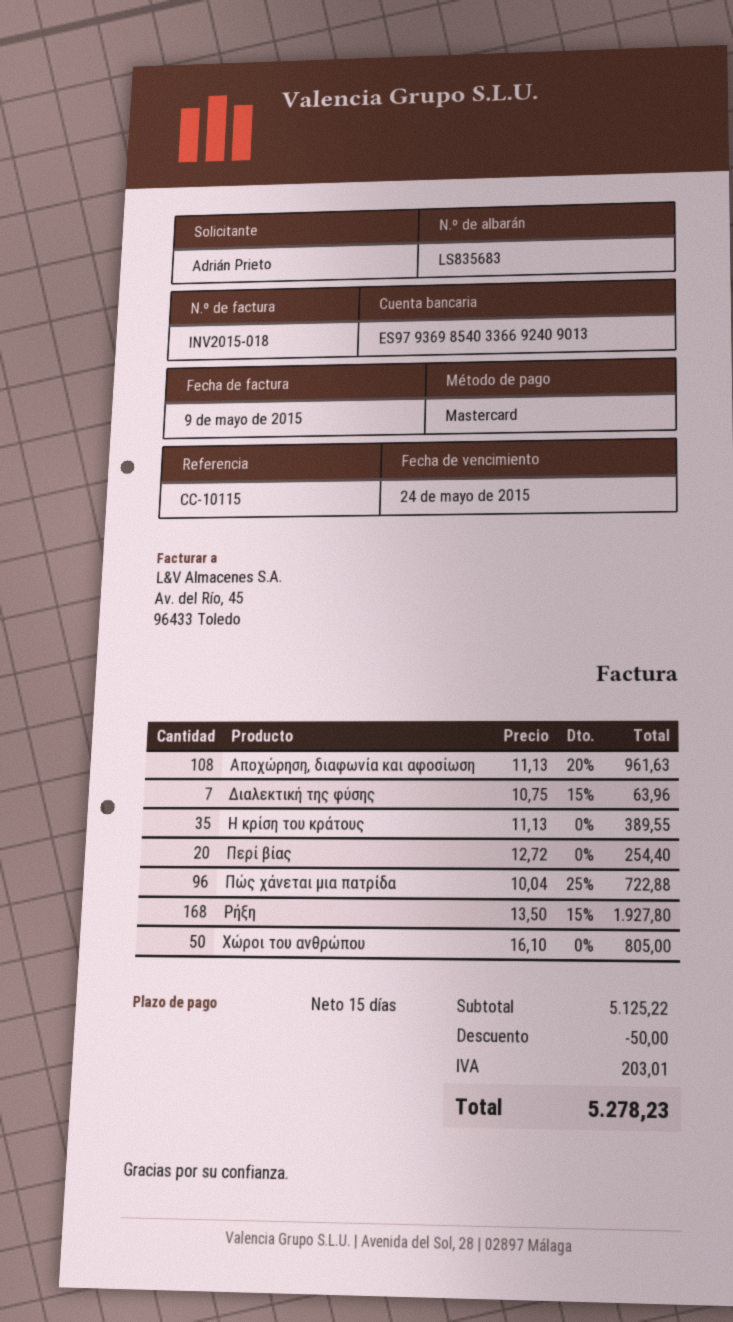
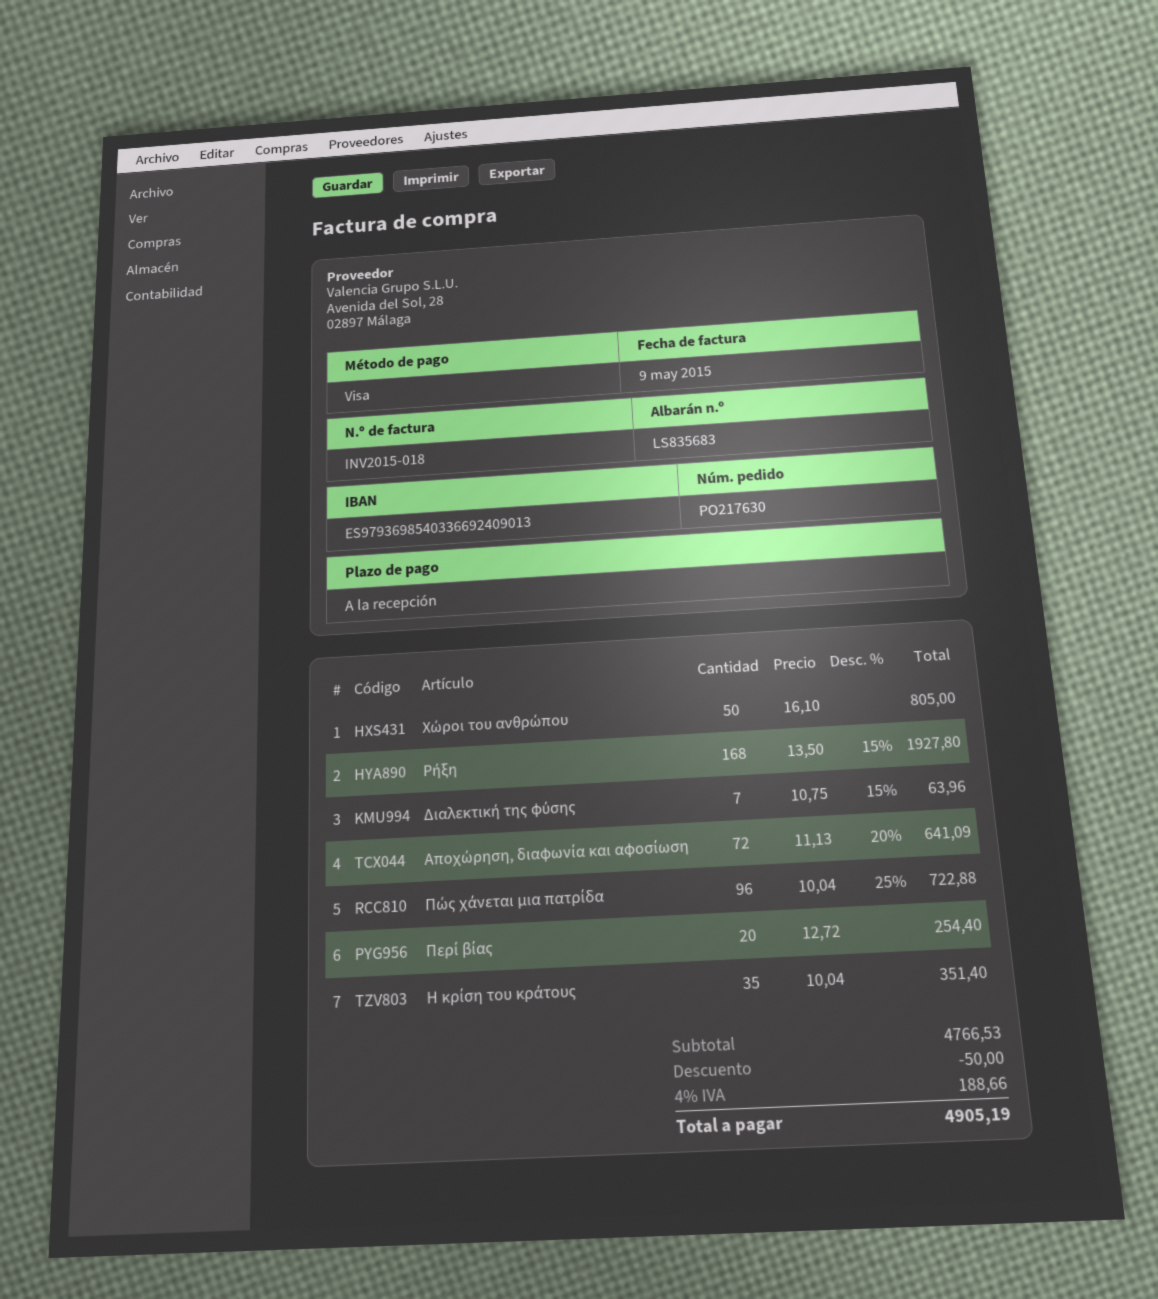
payment terms: 15 days -> on receipt
payment method: Mastercard -> Visa
Αποχώρηση, διαφωνία και αφοσίωση: 108 x 11.13 - 20% = 961.63 -> 72 x 11.13 - 20% = 641.09
Η κρίση του κράτους: 35 x 11.13 = 389.55 -> 35 x 10.04 = 351.40
subtotal: 5125.22 -> 4766.53
tax: 203.01 -> 188.66
total: 5278.23 -> 4905.19

